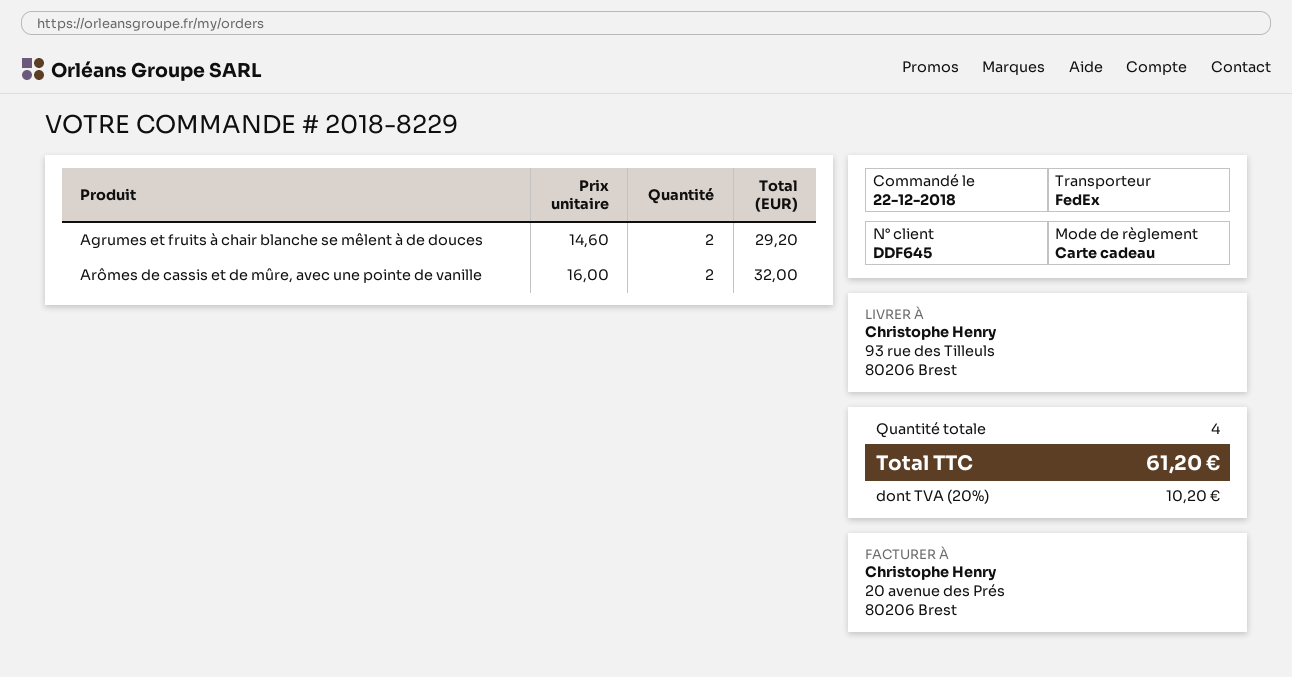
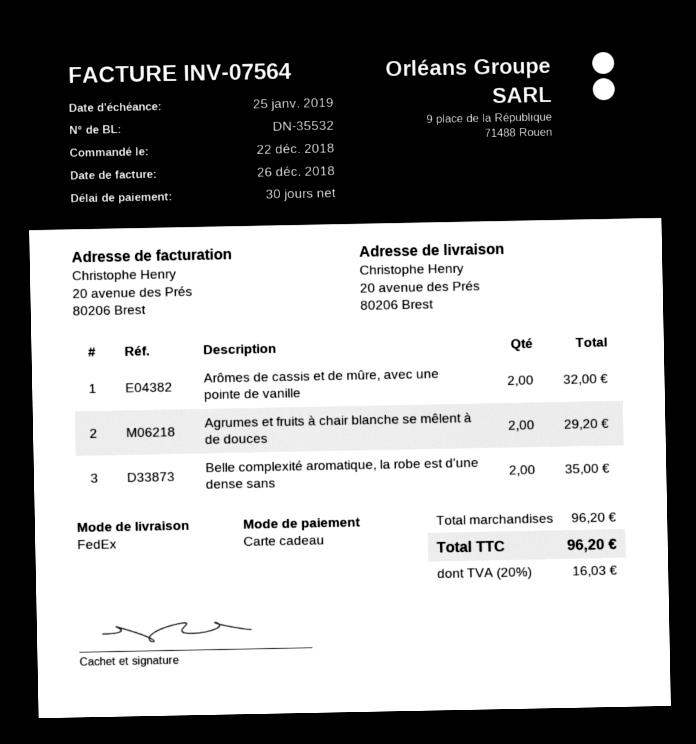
ship to: 93 rue des Tilleuls, 80206 Brest -> 20 avenue des Prés, 80206 Brest
Belle complexité aromatique, la robe est d'une dense sans: none -> 2 for 35.00
tax: 20% = 10.20 -> 20% = 16.03
total: 61.20 -> 96.20

